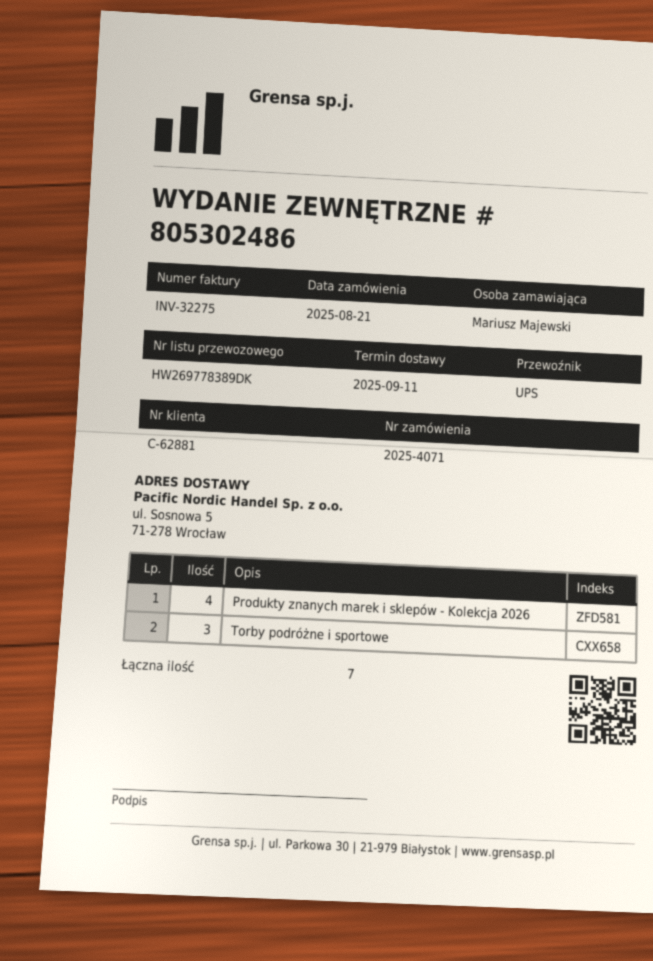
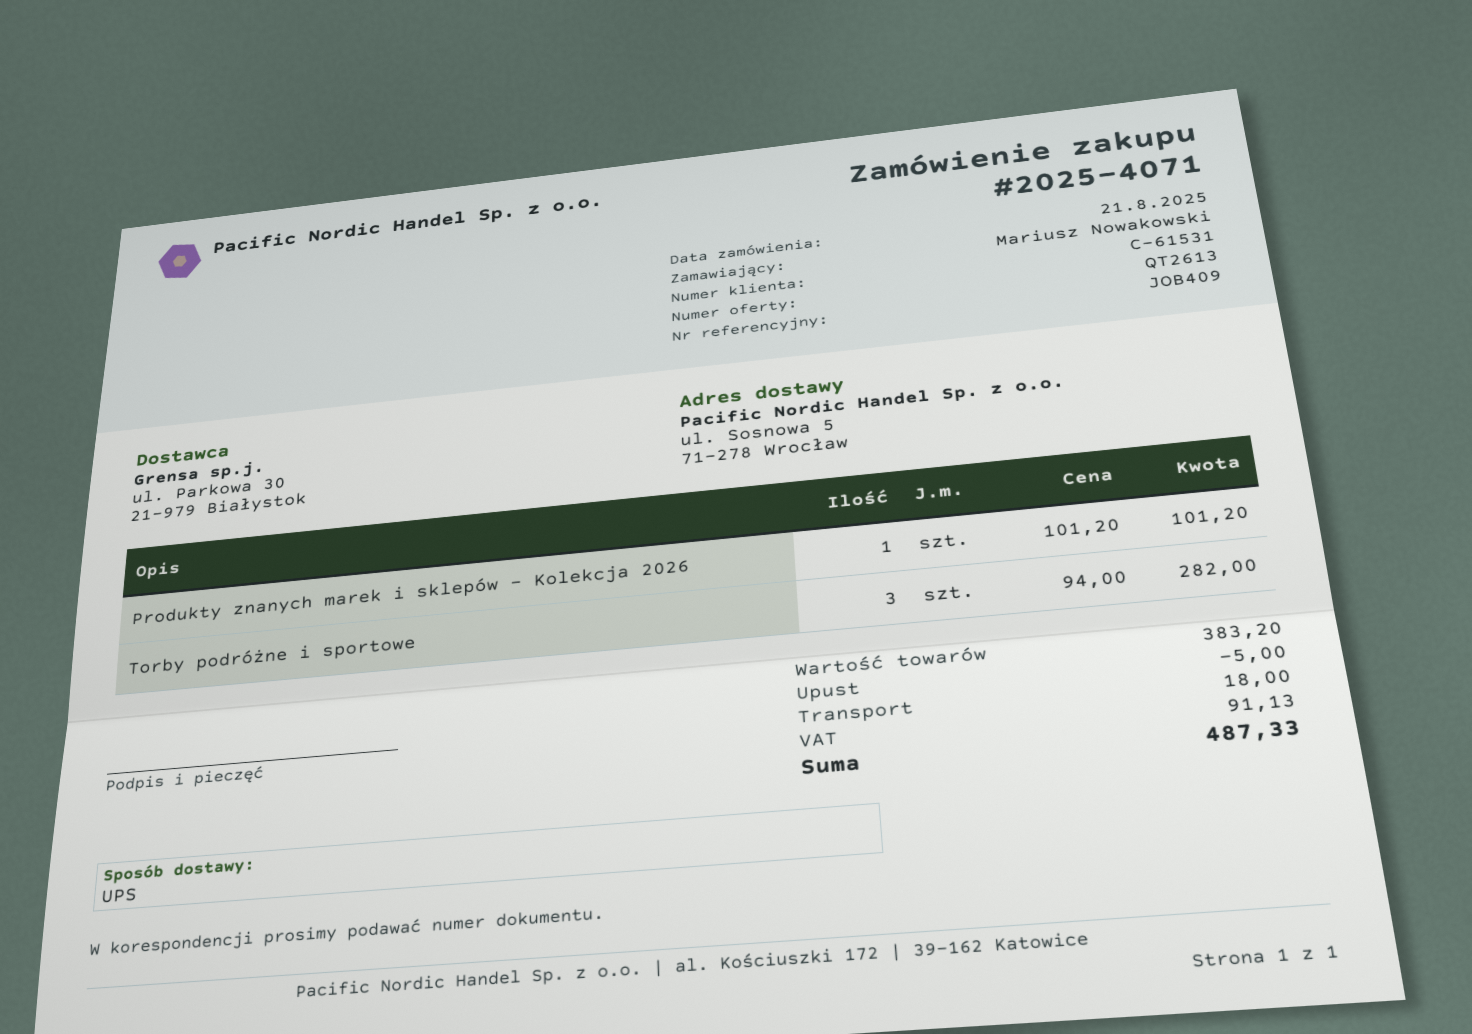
customer number: C-62881 -> C-61531
ordered by: Mariusz Majewski -> Mariusz Nowakowski
Produkty znanych marek i sklepów - Kolekcja 2026: 4 -> 1

